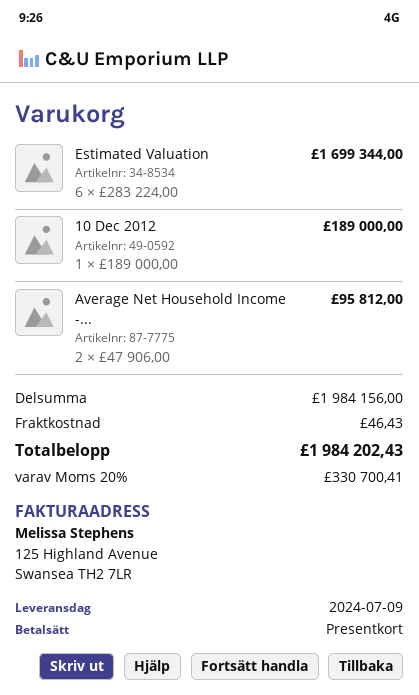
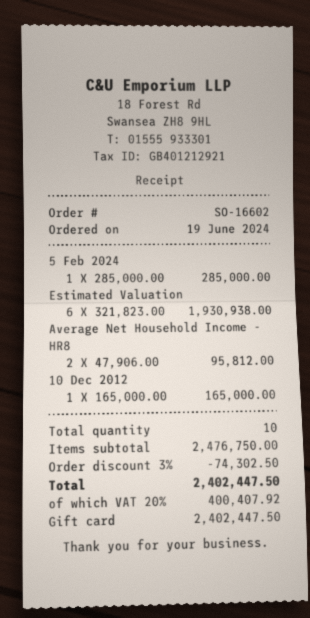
Estimated Valuation: 6 x 283224.00 = 1699344.00 -> 6 x 321823.00 = 1930938.00
10 Dec 2012: 1 x 189000.00 = 189000.00 -> 1 x 165000.00 = 165000.00
5 Feb 2024: none -> 1 x 285000.00 = 285000.00
subtotal: 1984156.00 -> 2476750.00
discount: none -> 3% = 74302.50
shipping: 46.43 -> none
tax: 20% = 330700.41 -> 20% = 400407.92
total: 1984202.43 -> 2402447.50

